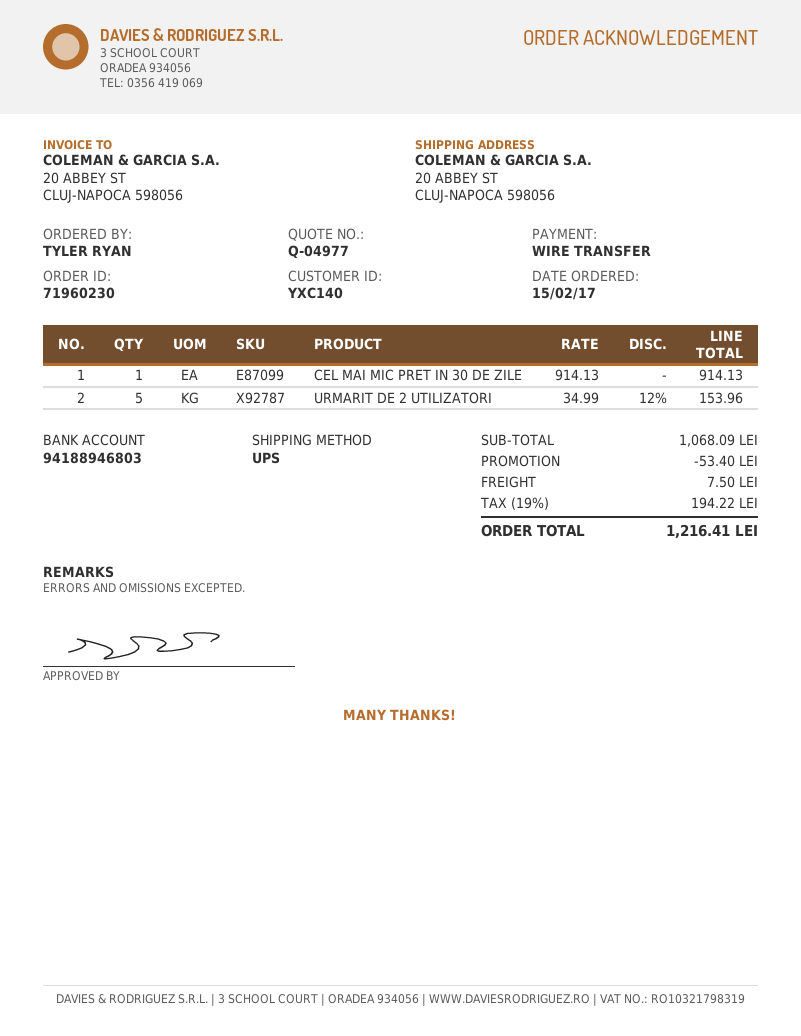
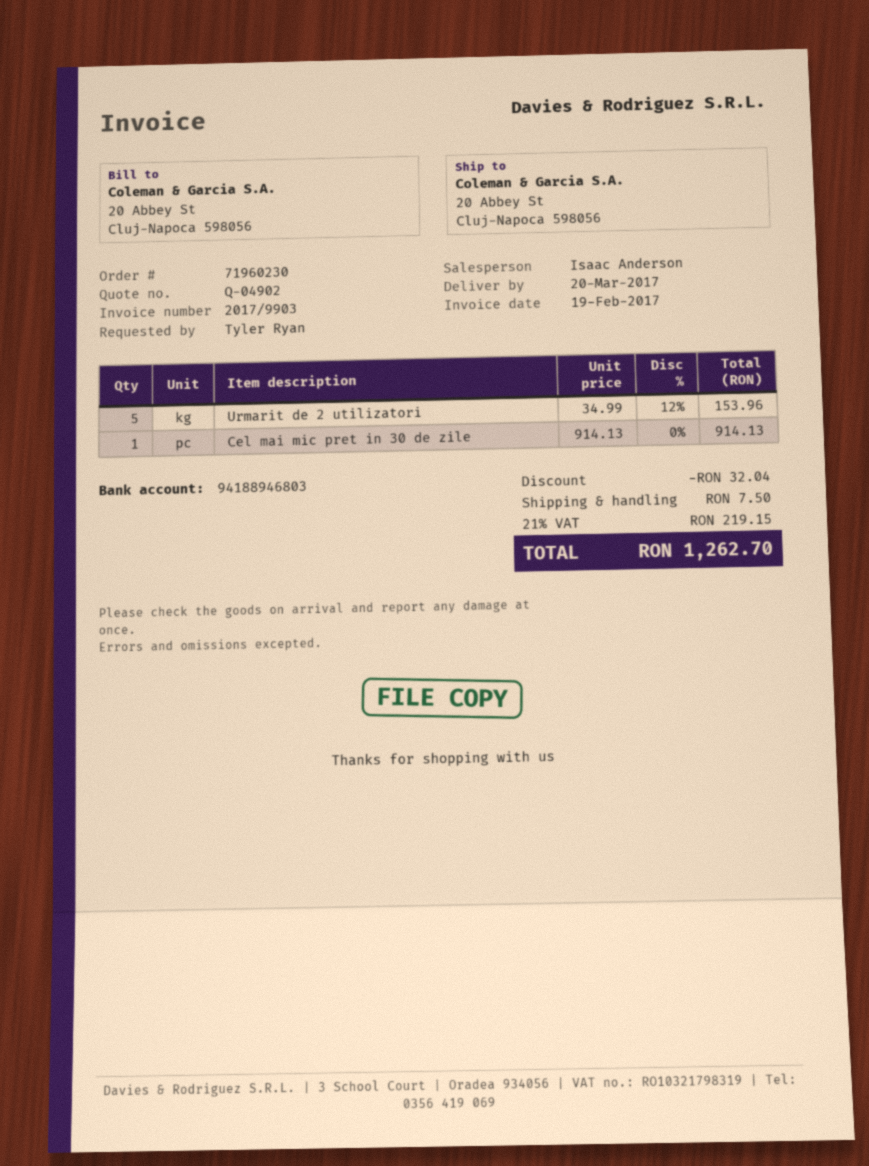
quote number: Q-04977 -> Q-04902
discount: 53.40 -> 32.04
tax: 19% = 194.22 -> 21% = 219.15
total: 1216.41 -> 1262.70

